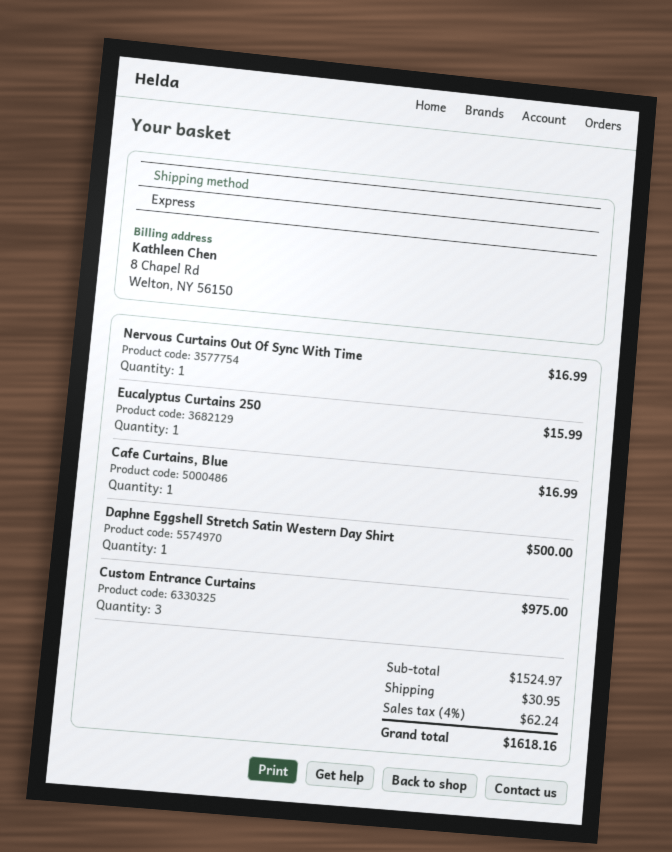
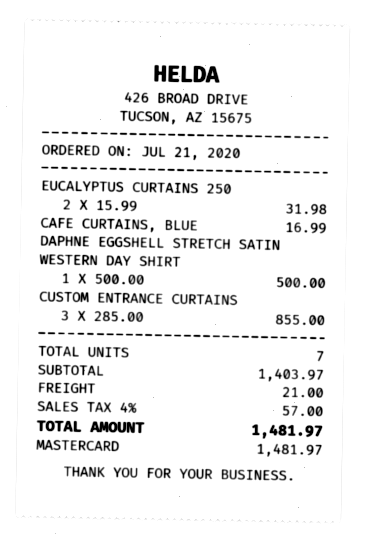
Nervous Curtains Out Of Sync With Time: 1 for 16.99 -> none
Eucalyptus Curtains 250: 1 for 15.99 -> 2 for 31.98
Custom Entrance Curtains: 3 for 975.00 -> 3 for 855.00
subtotal: 1524.97 -> 1403.97
shipping: 30.95 -> 21.00
tax: 4% = 62.24 -> 4% = 57.00
total: 1618.16 -> 1481.97

